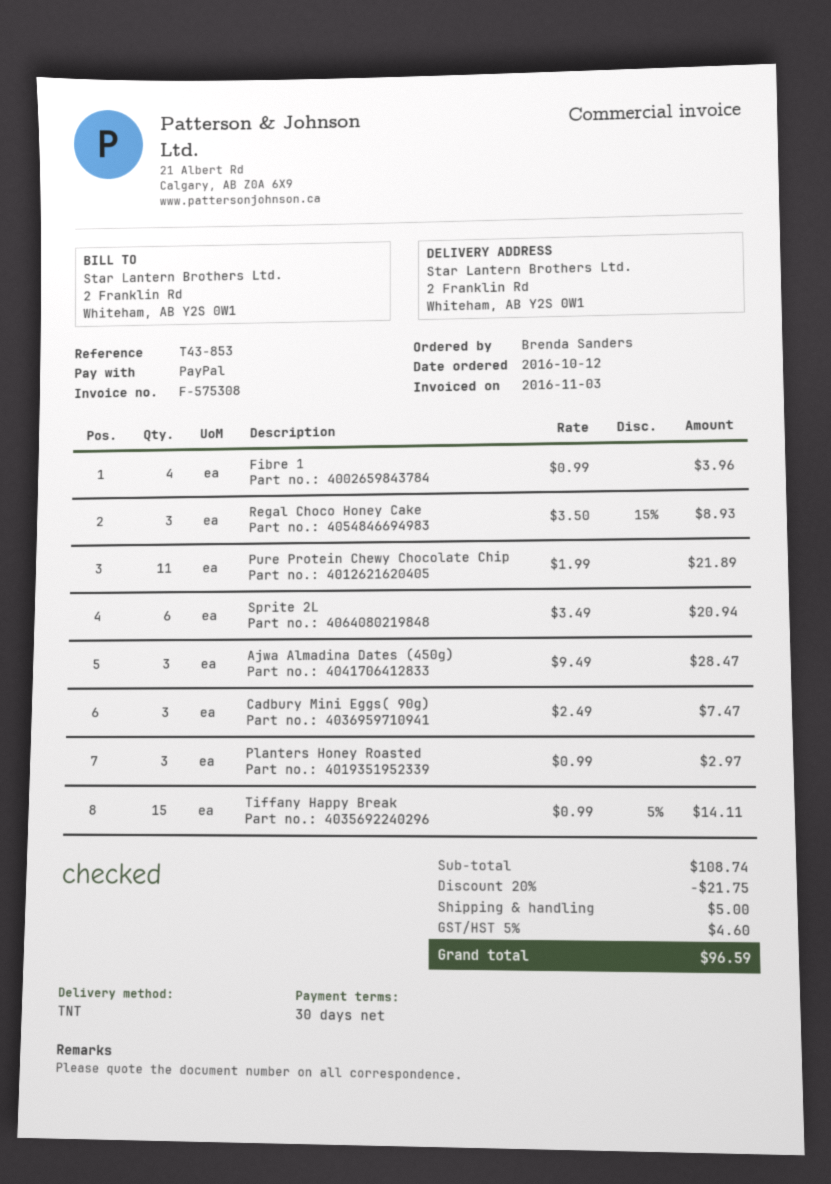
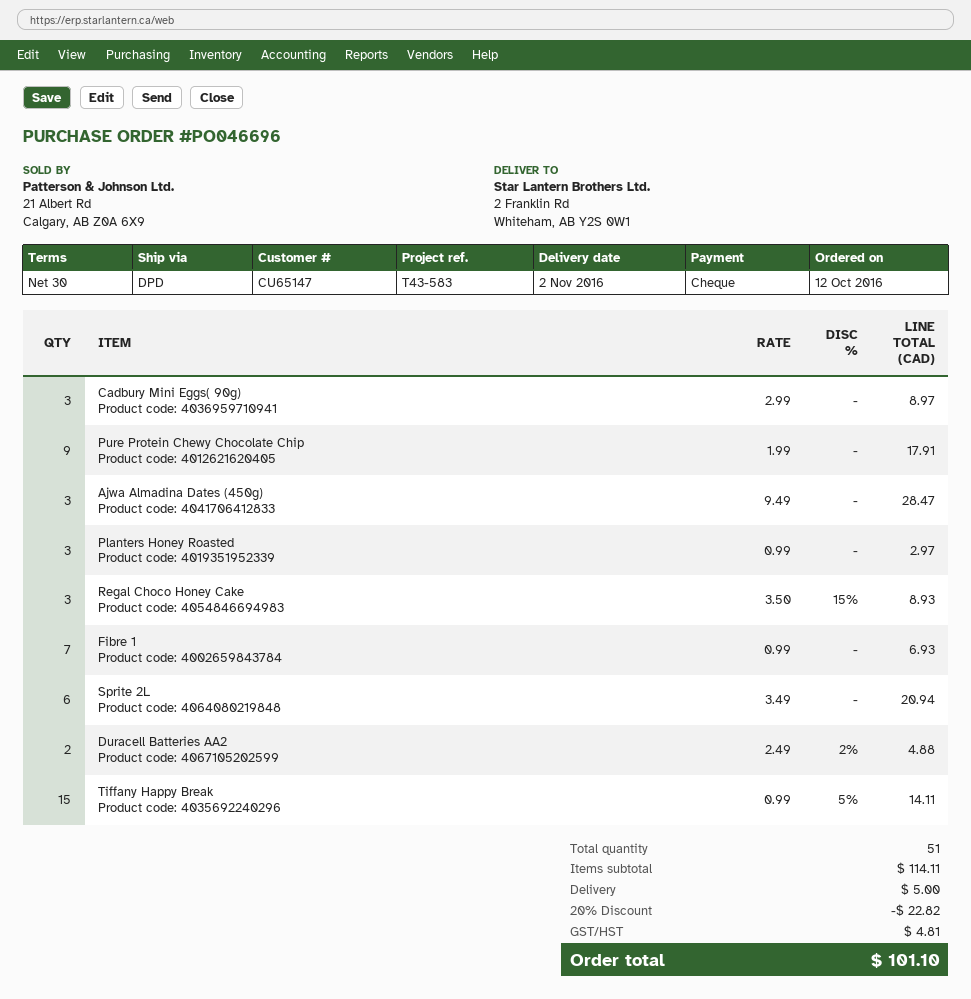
reference: T43-853 -> T43-583
payment method: PayPal -> cheque
shipping method: TNT -> DPD
Fibre 1: 4 x 0.99 = 3.96 -> 7 x 0.99 = 6.93
Pure Protein Chewy Chocolate Chip: 11 x 1.99 = 21.89 -> 9 x 1.99 = 17.91
Cadbury Mini Eggs( 90g): 3 x 2.49 = 7.47 -> 3 x 2.99 = 8.97
Duracell Batteries AA2: none -> 2 x 2.49 - 2% = 4.88
subtotal: 108.74 -> 114.11
discount: 20% = 21.75 -> 20% = 22.82
tax: 4.60 -> 4.81
total: 96.59 -> 101.10

